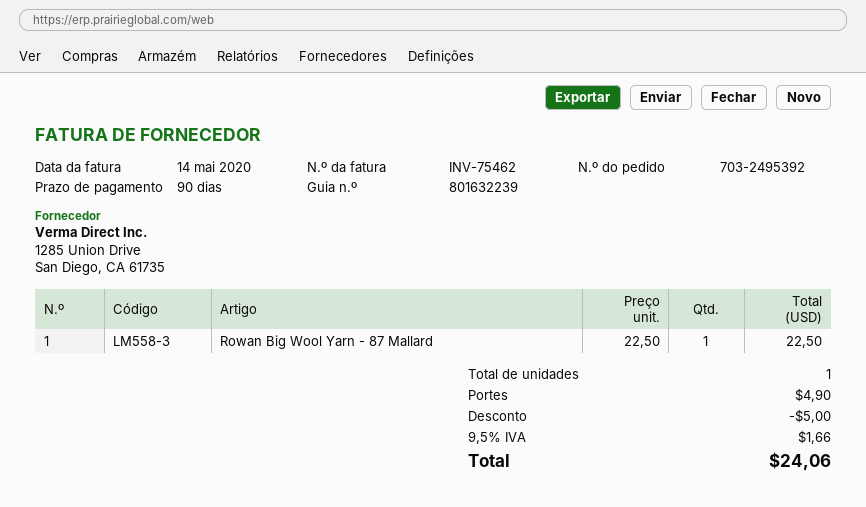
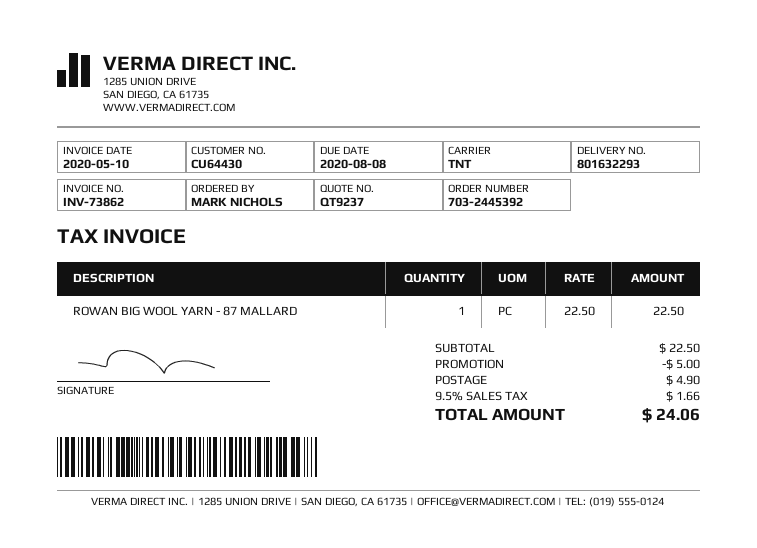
order number: 703-2495392 -> 703-2445392
delivery note number: 801632239 -> 801632293
invoice number: INV-75462 -> INV-73862
invoice date: 2020-05-14 -> 2020-05-10

